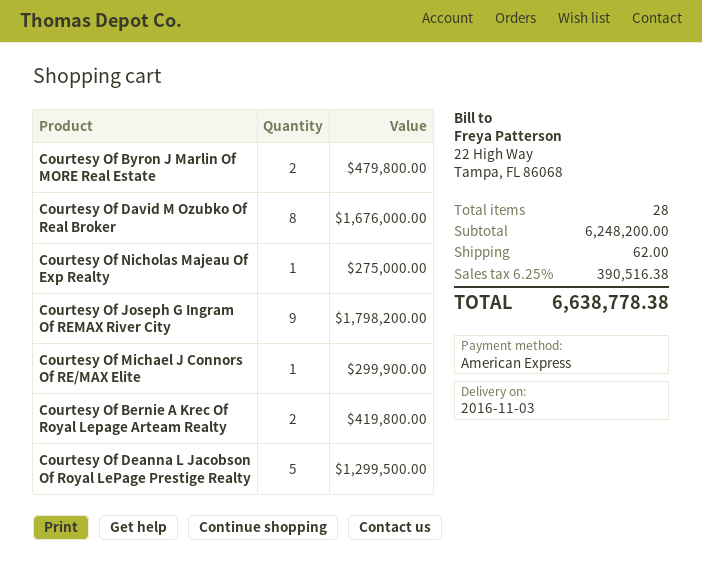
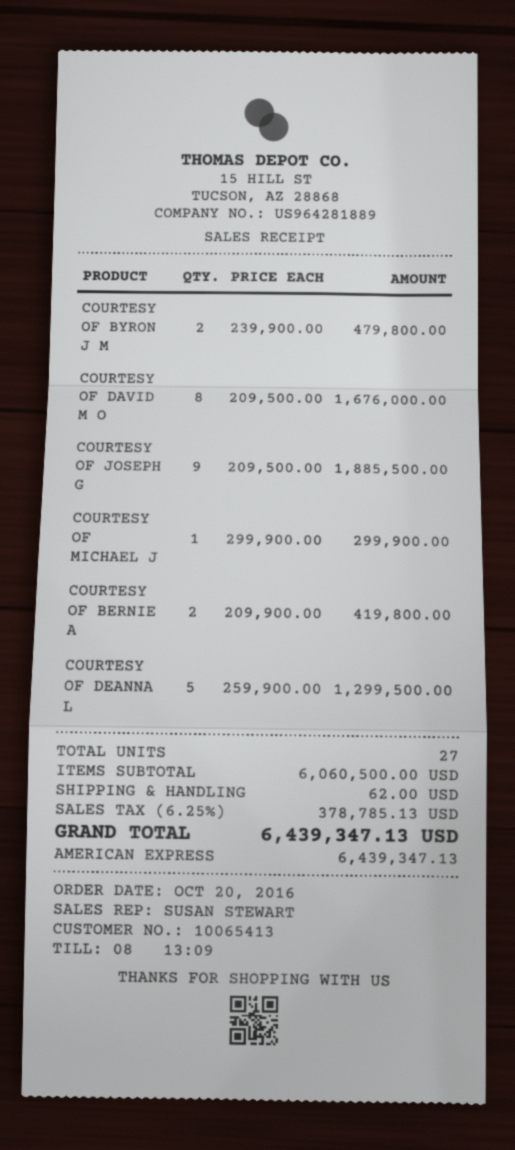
Courtesy Of Nicholas Majeau Of Exp Realty: 1 for 275000.00 -> none
Courtesy Of Joseph G Ingram Of REMAX River City: 9 for 1798200.00 -> 9 for 1885500.00
total quantity: 28 -> 27
subtotal: 6248200.00 -> 6060500.00
tax: 6.25% = 390516.38 -> 6.25% = 378785.13
total: 6638778.38 -> 6439347.13

